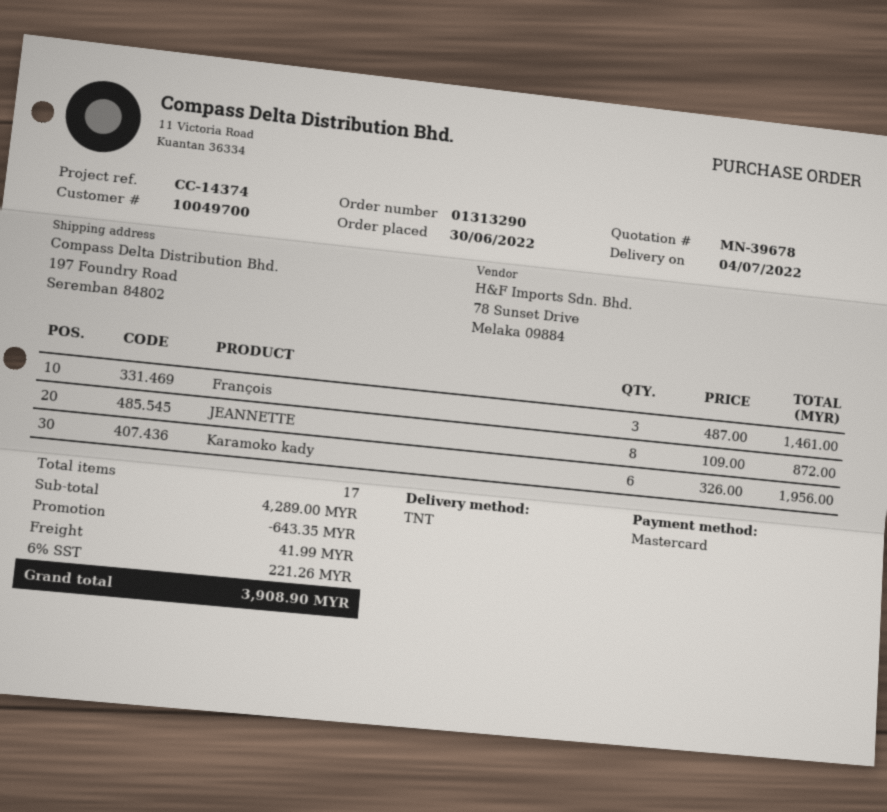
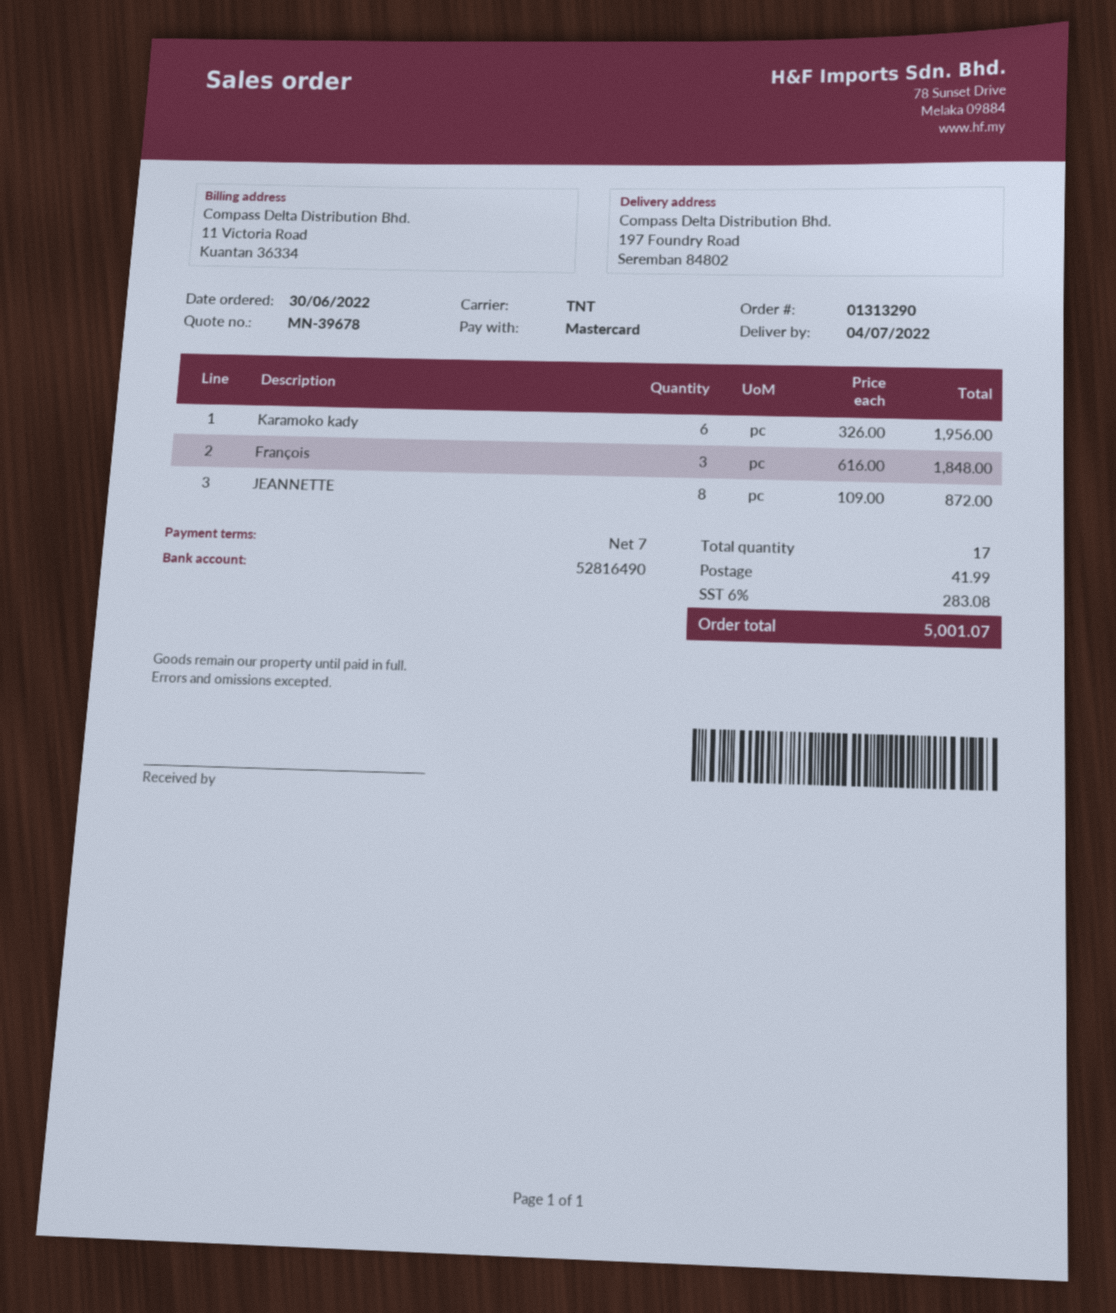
François: 3 x 487.00 = 1461.00 -> 3 x 616.00 = 1848.00
discount: 643.35 -> none
tax: 6% = 221.26 -> 6% = 283.08
total: 3908.90 -> 5001.07

